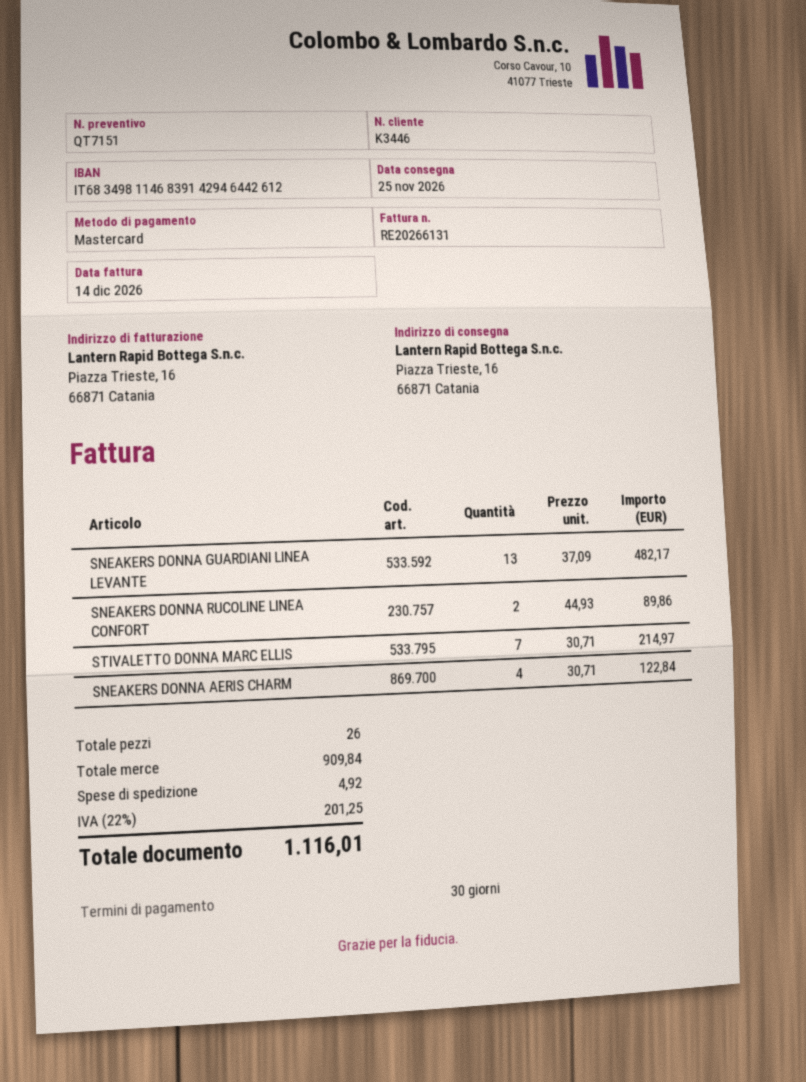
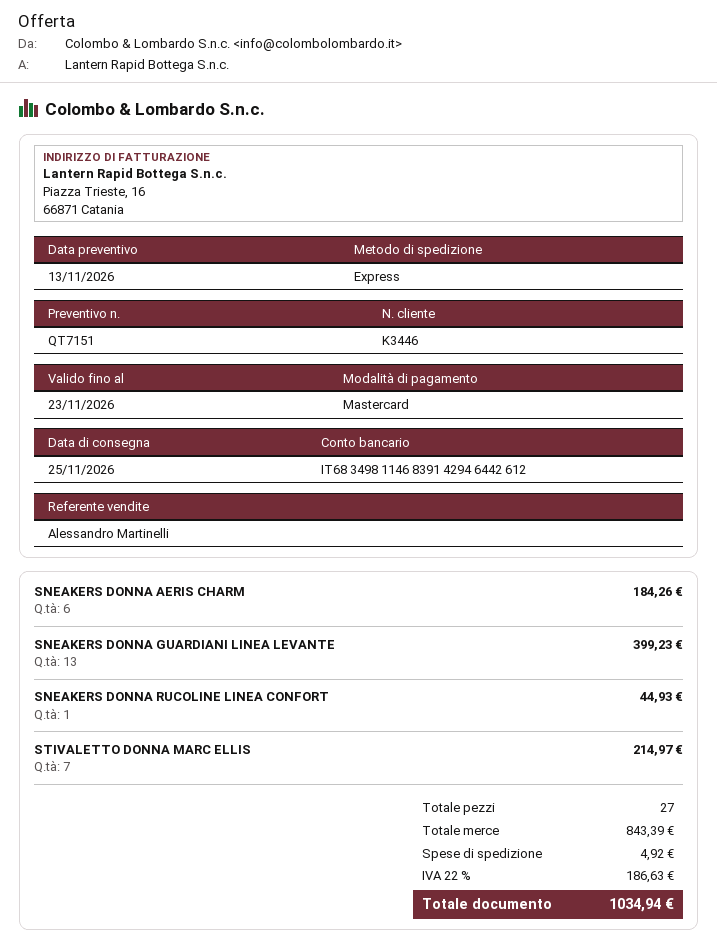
SNEAKERS DONNA GUARDIANI LINEA LEVANTE: 13 for 482.17 -> 13 for 399.23
SNEAKERS DONNA RUCOLINE LINEA CONFORT: 2 for 89.86 -> 1 for 44.93
SNEAKERS DONNA AERIS CHARM: 4 for 122.84 -> 6 for 184.26
total quantity: 26 -> 27
subtotal: 909.84 -> 843.39
tax: 22% = 201.25 -> 22% = 186.63
total: 1116.01 -> 1034.94

